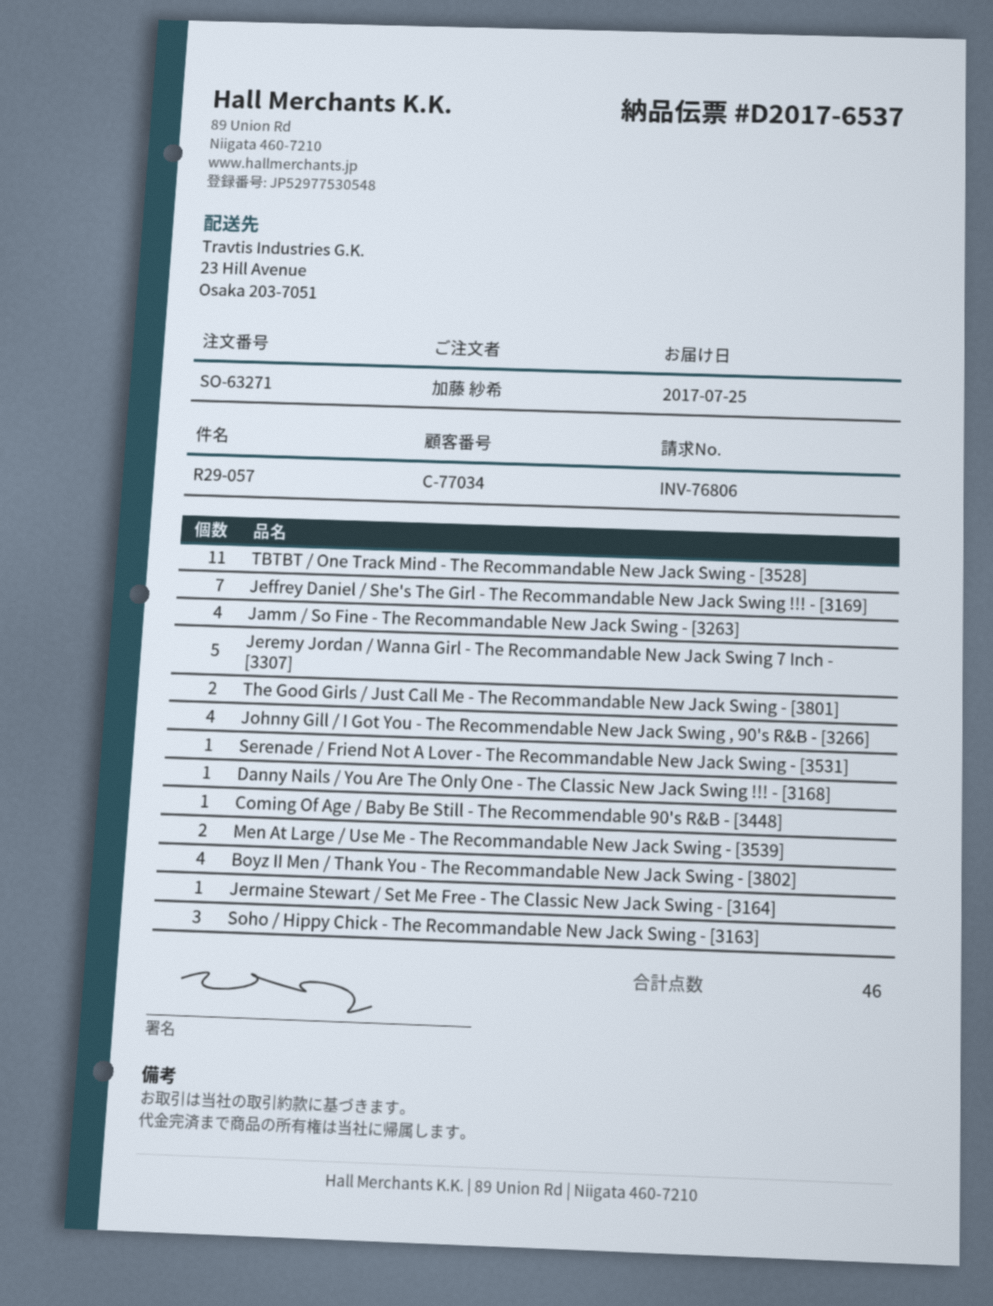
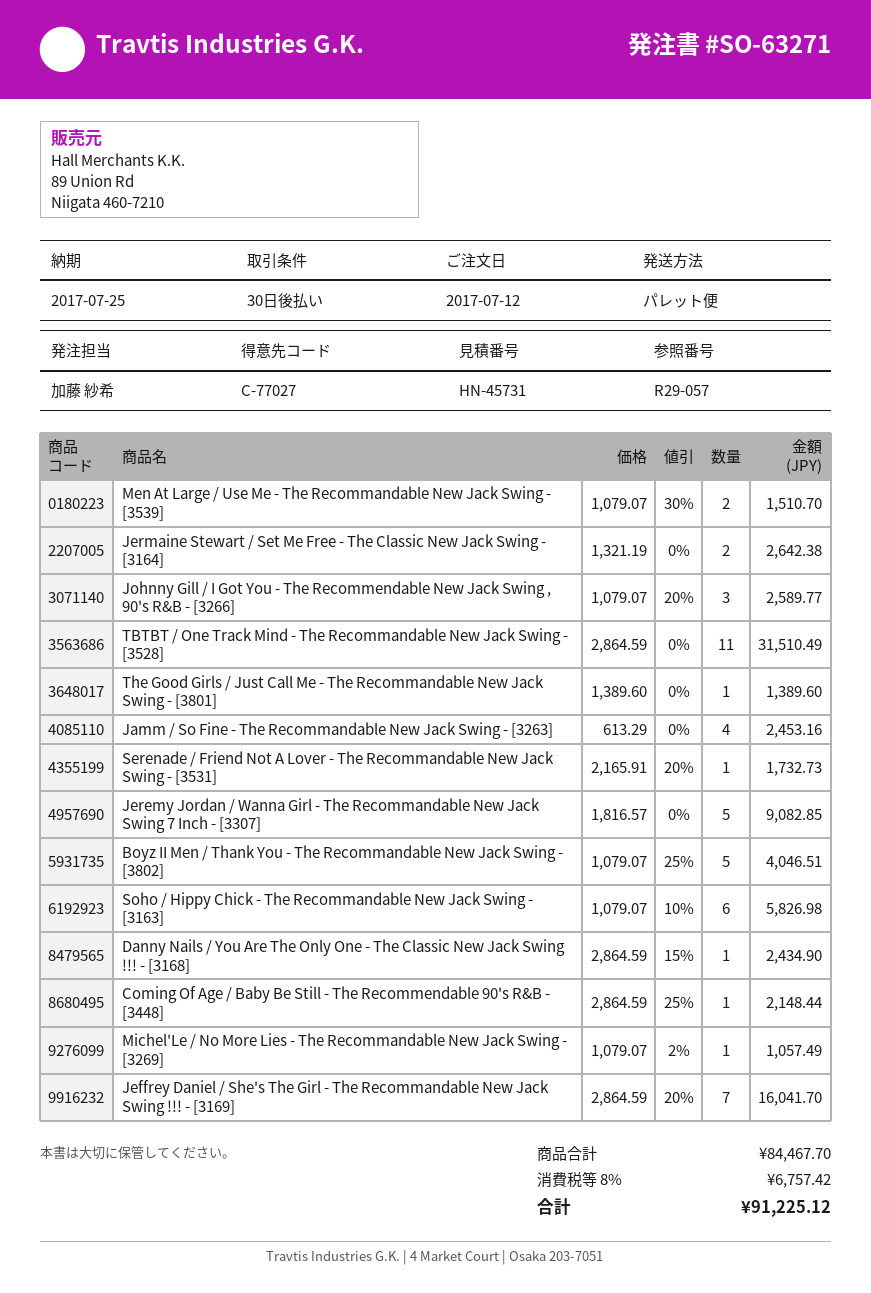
customer number: C-77034 -> C-77027
The Good Girls / Just Call Me - The Recommandable New Jack Swing - [3801]: 2 -> 1
Johnny Gill / I Got You - The Recommendable New Jack Swing , 90's R&B - [3266]: 4 -> 3
Boyz II Men / Thank You - The Recommandable New Jack Swing - [3802]: 4 -> 5
Jermaine Stewart / Set Me Free - The Classic New Jack Swing - [3164]: 1 -> 2
Soho / Hippy Chick - The Recommandable New Jack Swing - [3163]: 3 -> 6
Michel'Le / No More Lies - The Recommandable New Jack Swing - [3269]: none -> 1

